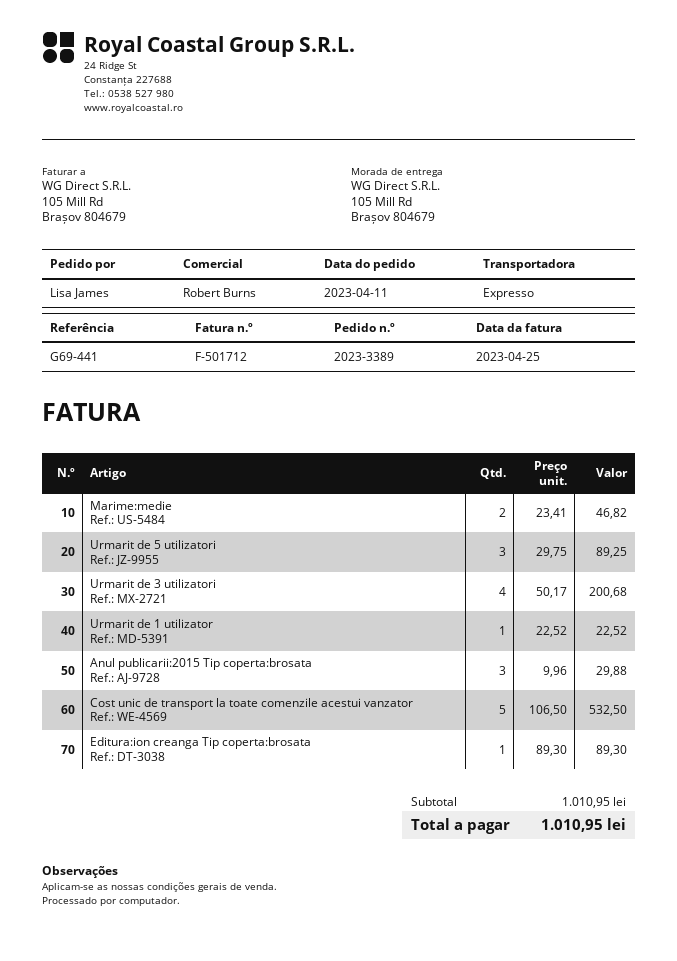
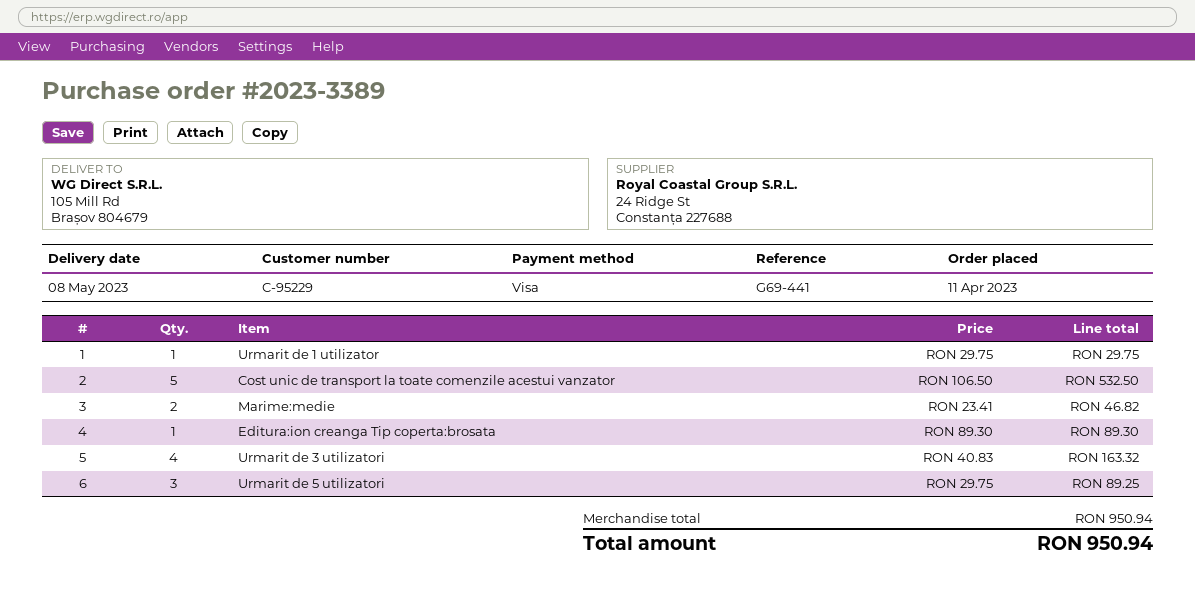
Urmarit de 3 utilizatori: 4 x 50.17 = 200.68 -> 4 x 40.83 = 163.32
Urmarit de 1 utilizator: 1 x 22.52 = 22.52 -> 1 x 29.75 = 29.75
Anul publicarii:2015 Tip coperta:brosata: 3 x 9.96 = 29.88 -> none
subtotal: 1010.95 -> 950.94
total: 1010.95 -> 950.94

